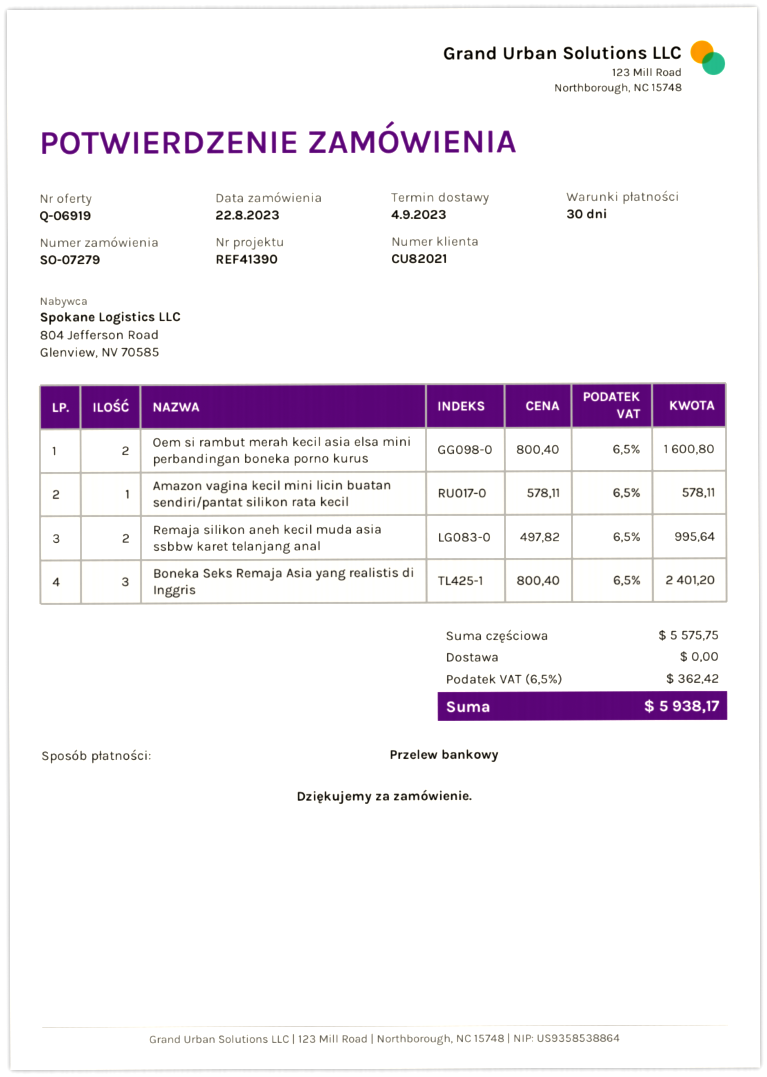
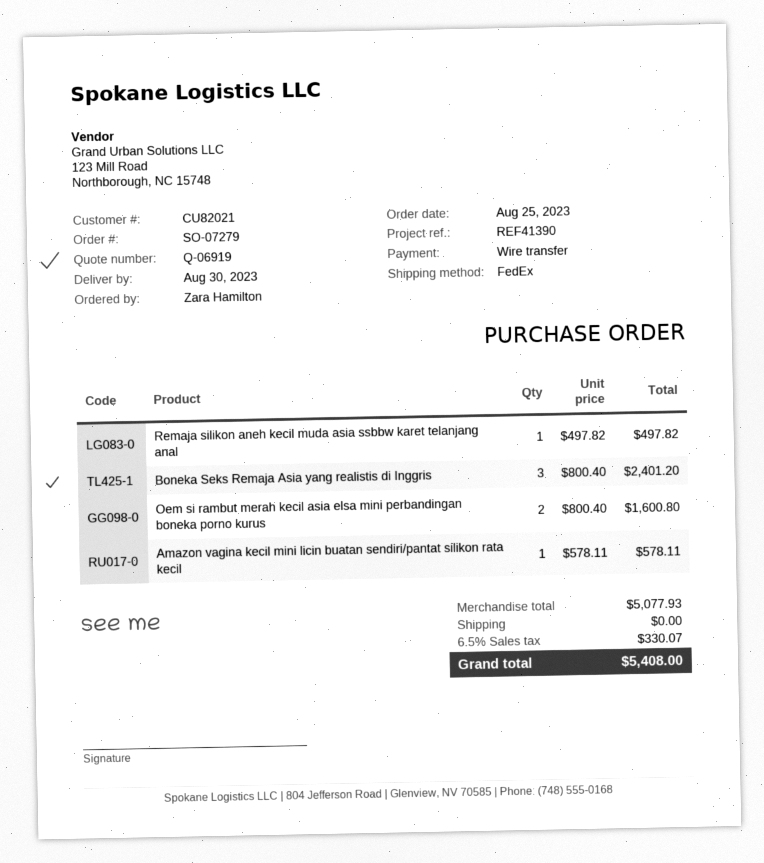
order date: 2023-08-22 -> 2023-08-25
delivery date: 2023-09-04 -> 2023-08-30
Remaja silikon aneh kecil muda asia ssbbw karet telanjang anal: 2 x 497.82 = 995.64 -> 1 x 497.82 = 497.82
subtotal: 5575.75 -> 5077.93
tax: 6.5% = 362.42 -> 6.5% = 330.07
total: 5938.17 -> 5408.00

